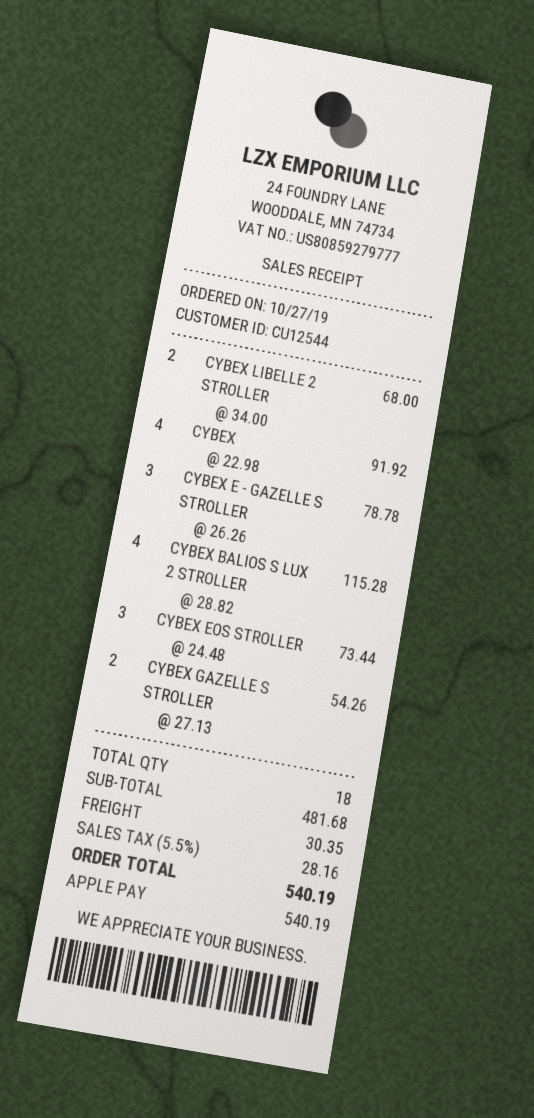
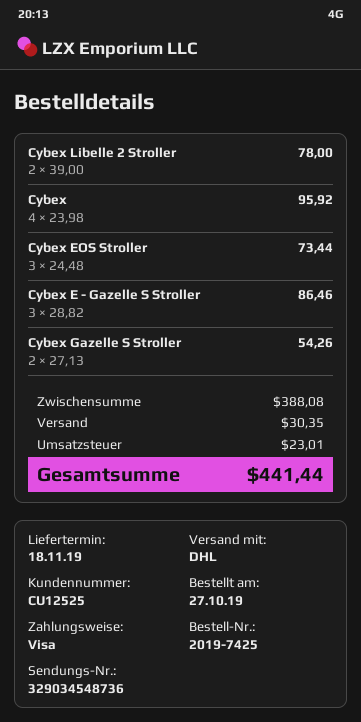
customer number: CU12544 -> CU12525
payment method: Apple Pay -> Visa
CYBEX LIBELLE 2 STROLLER: 2 x 34.00 = 68.00 -> 2 x 39.00 = 78.00
CYBEX: 4 x 22.98 = 91.92 -> 4 x 23.98 = 95.92
CYBEX E - GAZELLE S STROLLER: 3 x 26.26 = 78.78 -> 3 x 28.82 = 86.46
CYBEX BALIOS S LUX 2 STROLLER: 4 x 28.82 = 115.28 -> none
subtotal: 481.68 -> 388.08
tax: 28.16 -> 23.01
total: 540.19 -> 441.44

